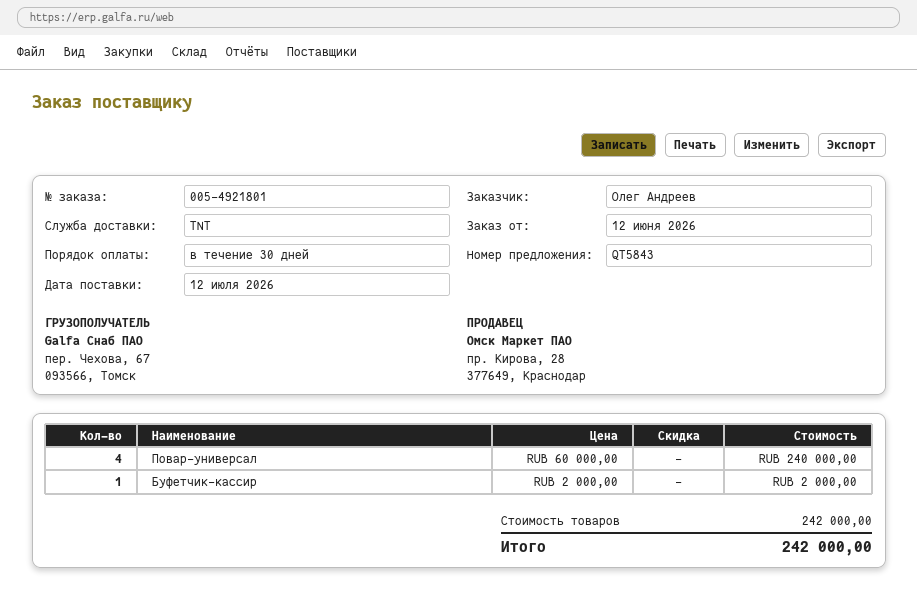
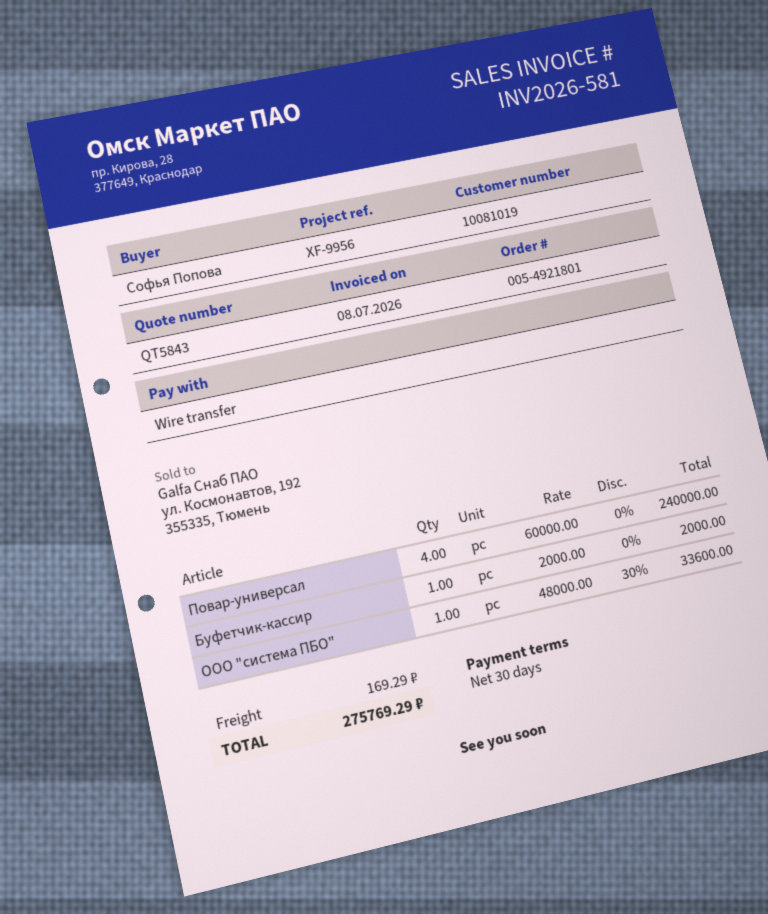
ordered by: Олег Андреев -> Софья Попова
ООО "система ПБО": none -> 1 x 48000.00 - 30% = 33600.00
shipping: none -> 169.29
total: 242000.00 -> 275769.29

